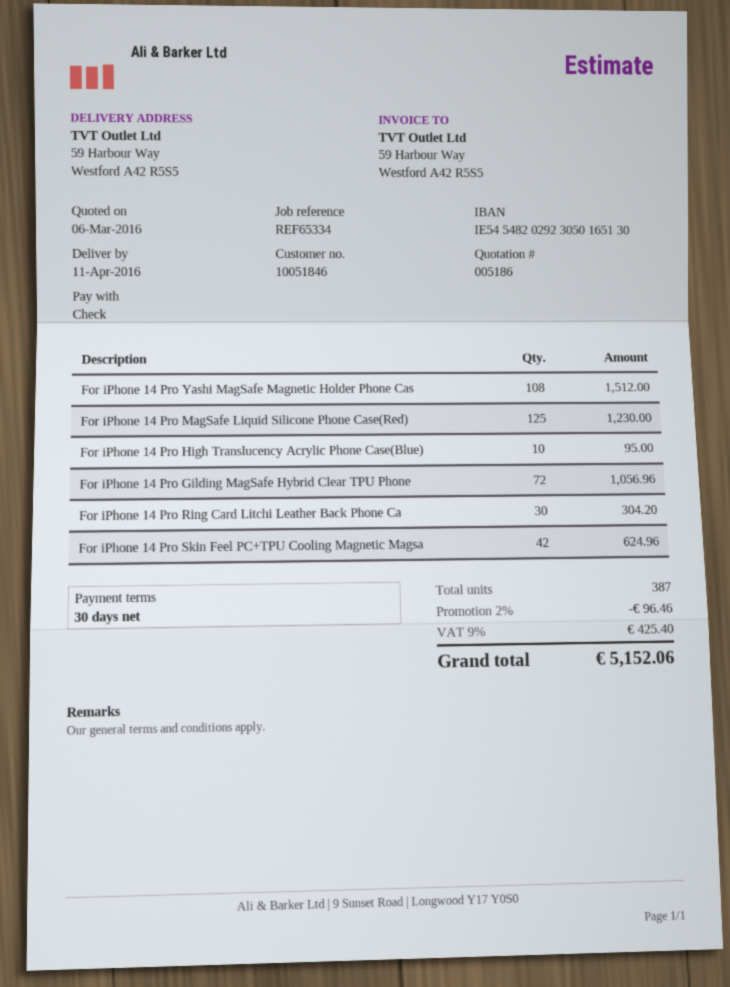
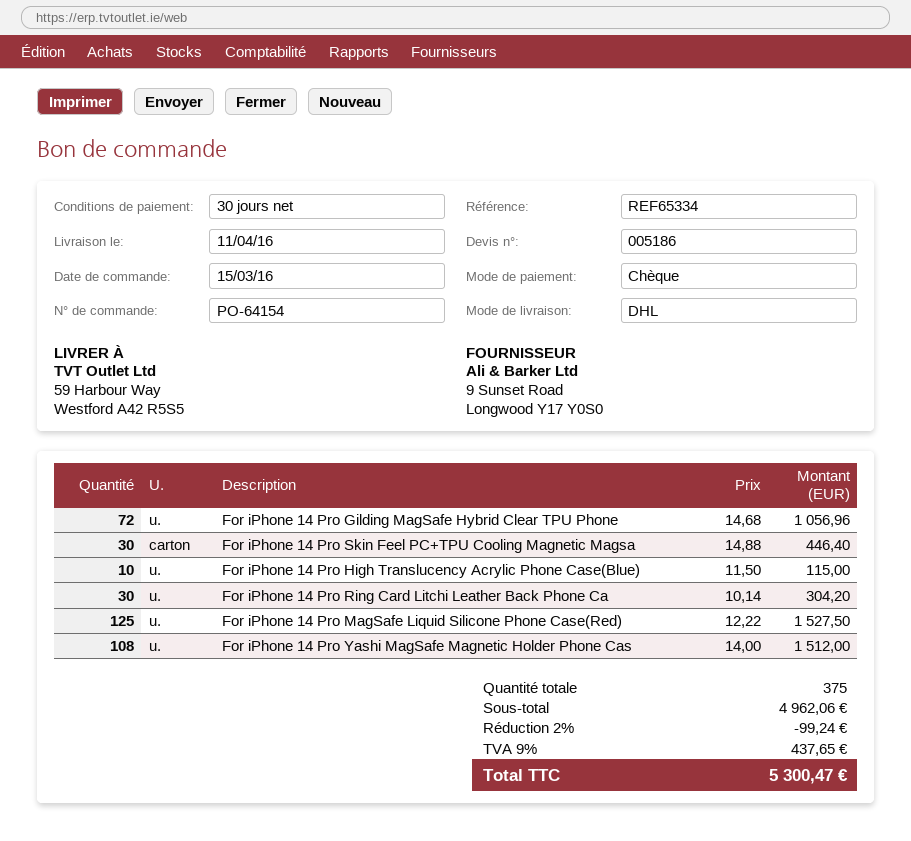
For iPhone 14 Pro MagSafe Liquid Silicone Phone Case(Red): 125 for 1230.00 -> 125 for 1527.50
For iPhone 14 Pro High Translucency Acrylic Phone Case(Blue): 10 for 95.00 -> 10 for 115.00
For iPhone 14 Pro Skin Feel PC+TPU Cooling Magnetic Magsa: 42 for 624.96 -> 30 for 446.40
total quantity: 387 -> 375
discount: 2% = 96.46 -> 2% = 99.24
tax: 9% = 425.40 -> 9% = 437.65
total: 5152.06 -> 5300.47

